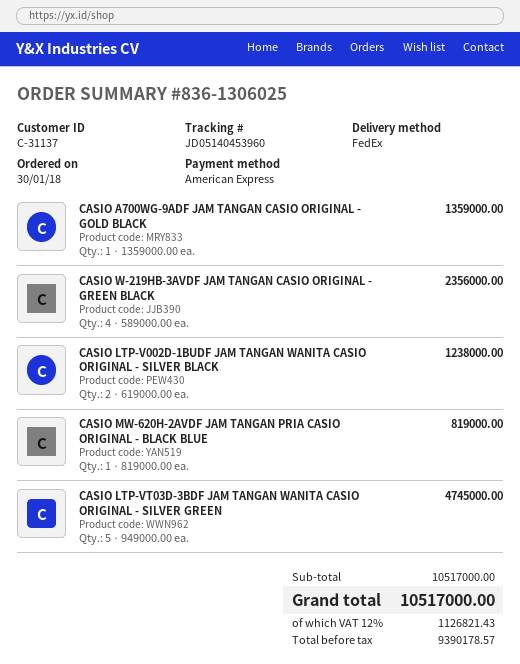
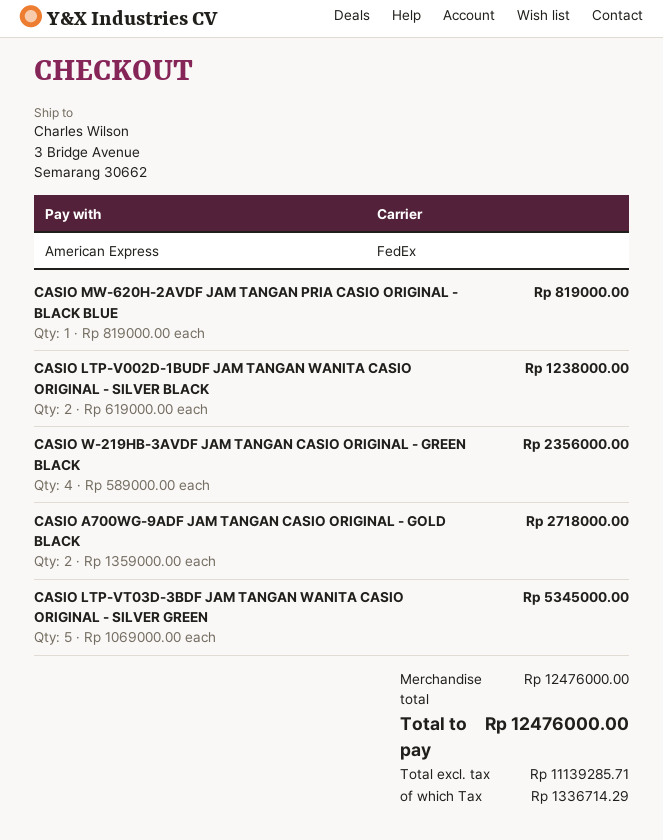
CASIO A700WG-9ADF JAM TANGAN CASIO ORIGINAL - GOLD BLACK: 1 x 1359000.00 = 1359000.00 -> 2 x 1359000.00 = 2718000.00
CASIO LTP-VT03D-3BDF JAM TANGAN WANITA CASIO ORIGINAL - SILVER GREEN: 5 x 949000.00 = 4745000.00 -> 5 x 1069000.00 = 5345000.00
subtotal: 10517000.00 -> 12476000.00
net: 9390178.57 -> 11139285.71
tax: 1126821.43 -> 1336714.29
total: 10517000.00 -> 12476000.00

